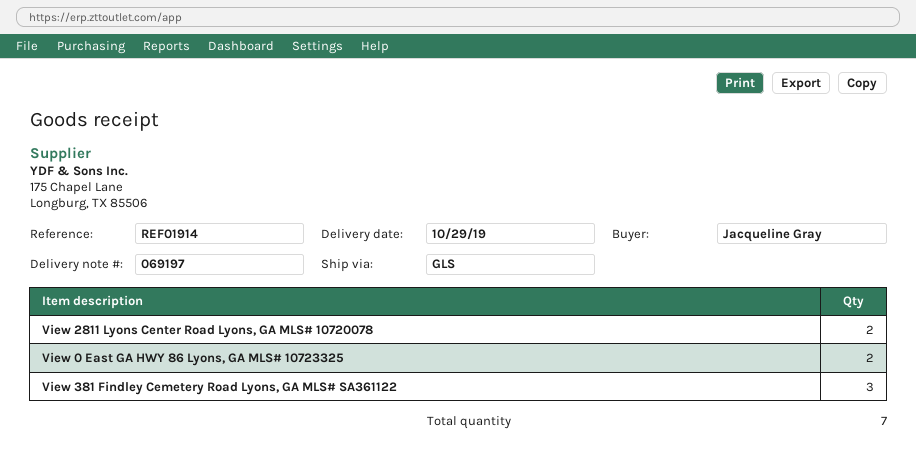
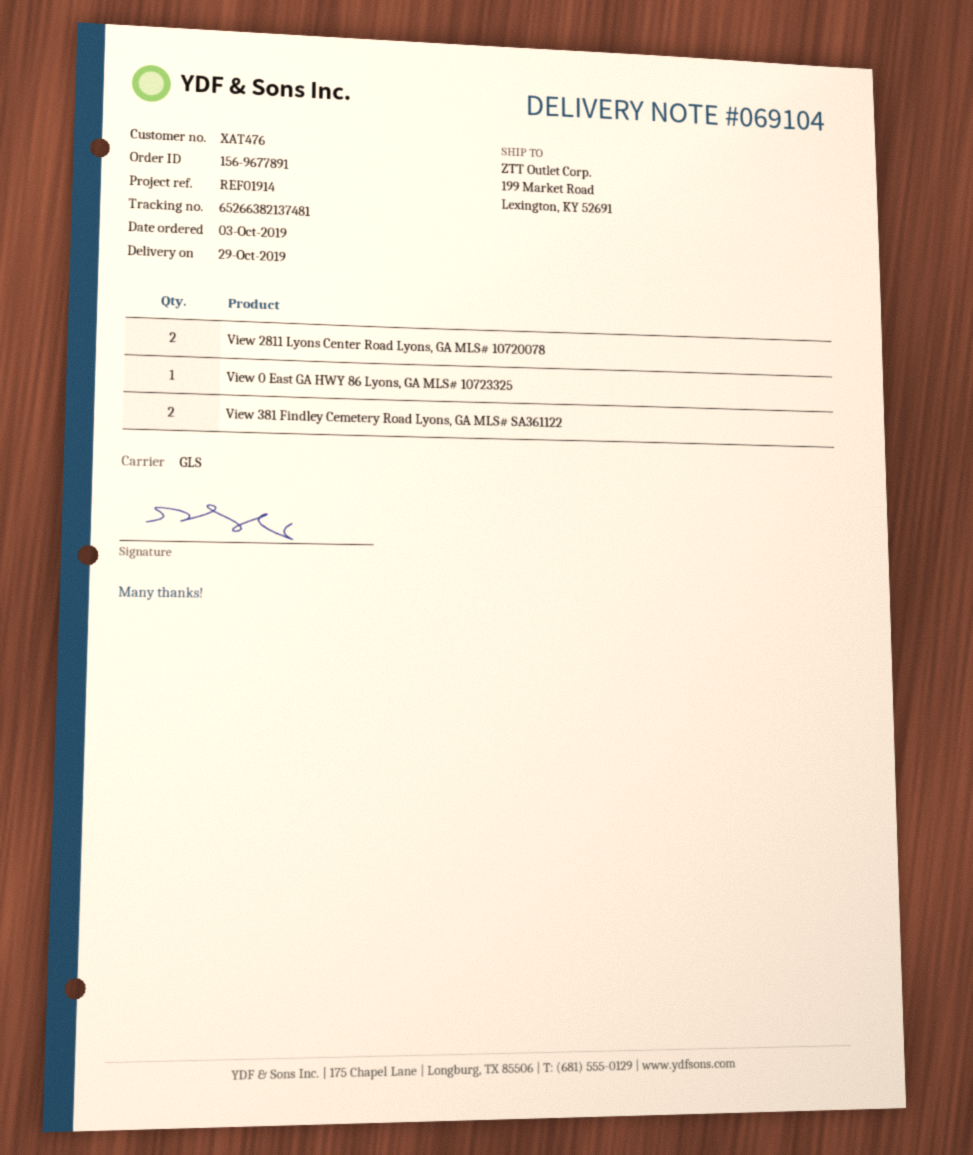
delivery note number: 069197 -> 069104
View 0 East GA HWY 86 Lyons, GA MLS# 10723325: 2 -> 1
View 381 Findley Cemetery Road Lyons, GA MLS# SA361122: 3 -> 2

